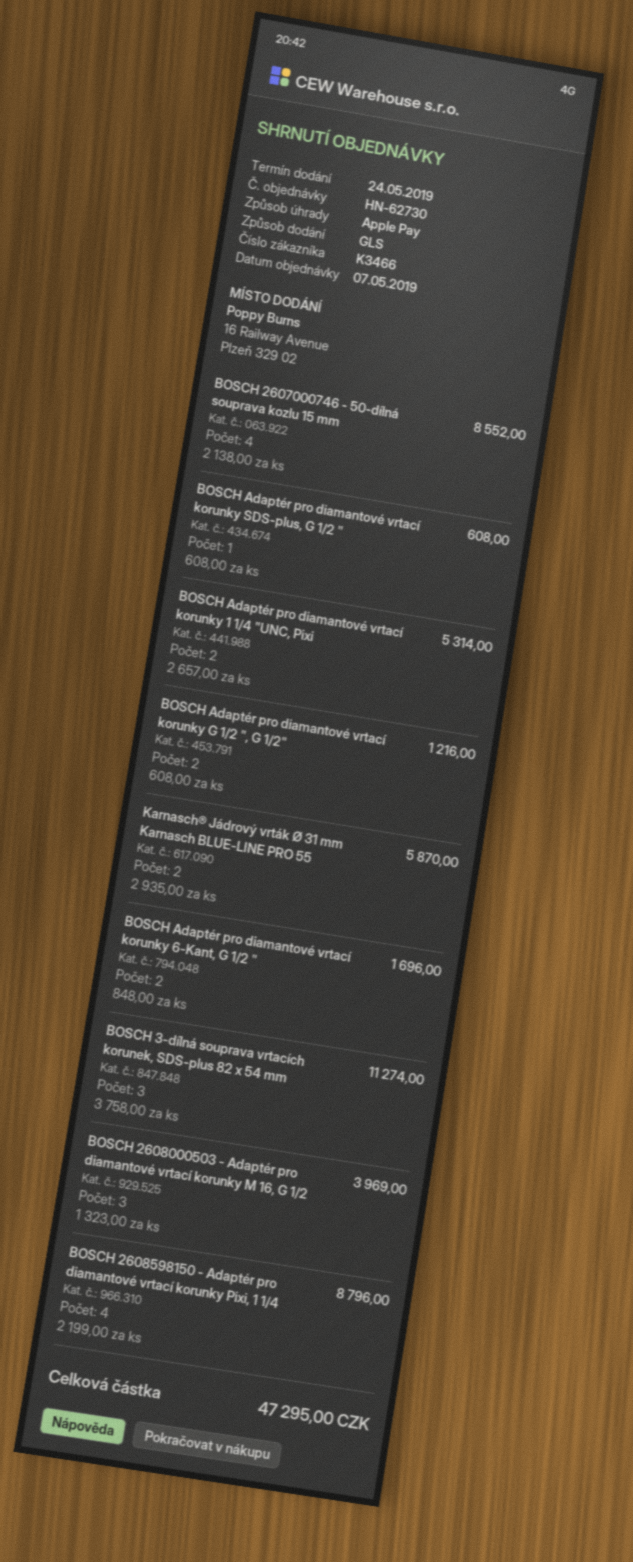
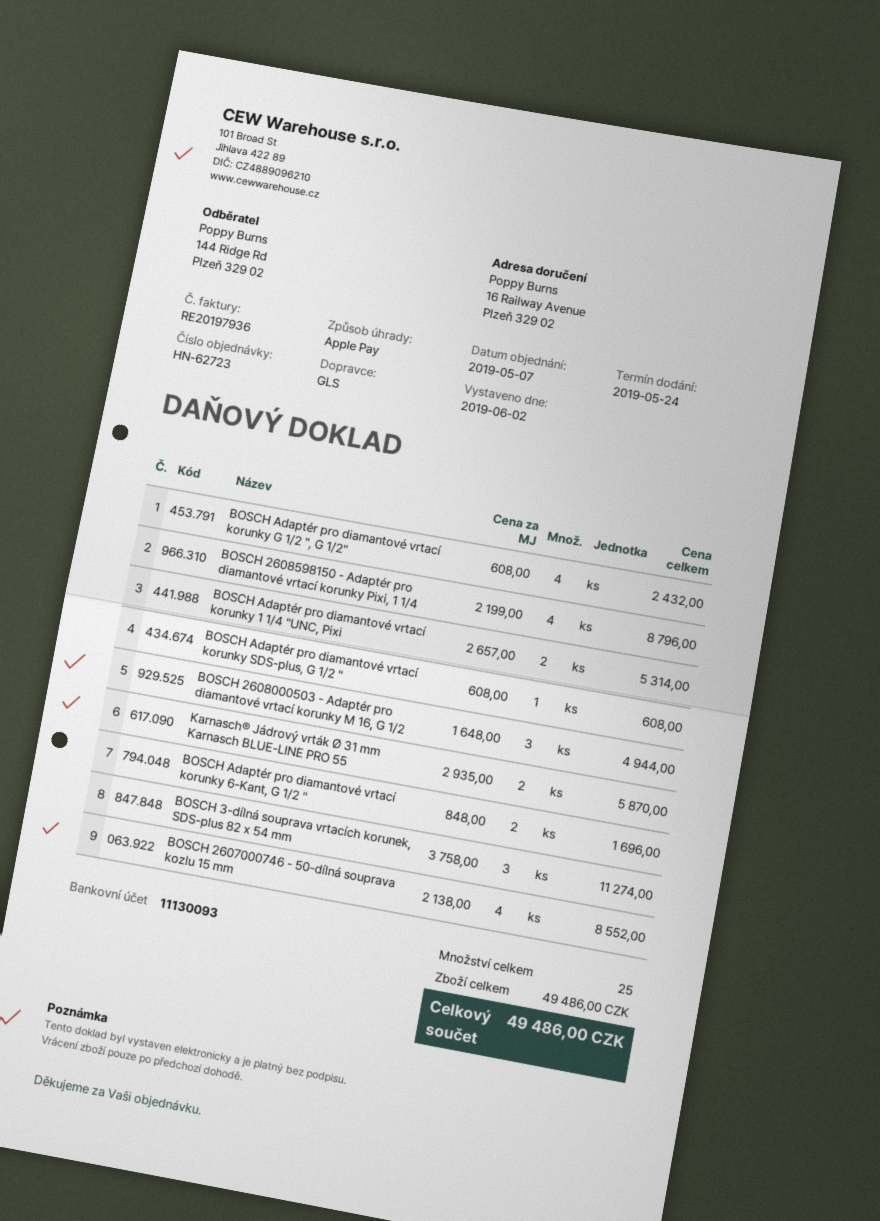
order number: HN-62730 -> HN-62723
BOSCH Adaptér pro diamantové vrtací korunky G 1/2 ", G 1/2": 2 x 608.00 = 1216.00 -> 4 x 608.00 = 2432.00
BOSCH 2608000503 - Adaptér pro diamantové vrtací korunky M 16, G 1/2: 3 x 1323.00 = 3969.00 -> 3 x 1648.00 = 4944.00
total: 47295.00 -> 49486.00

